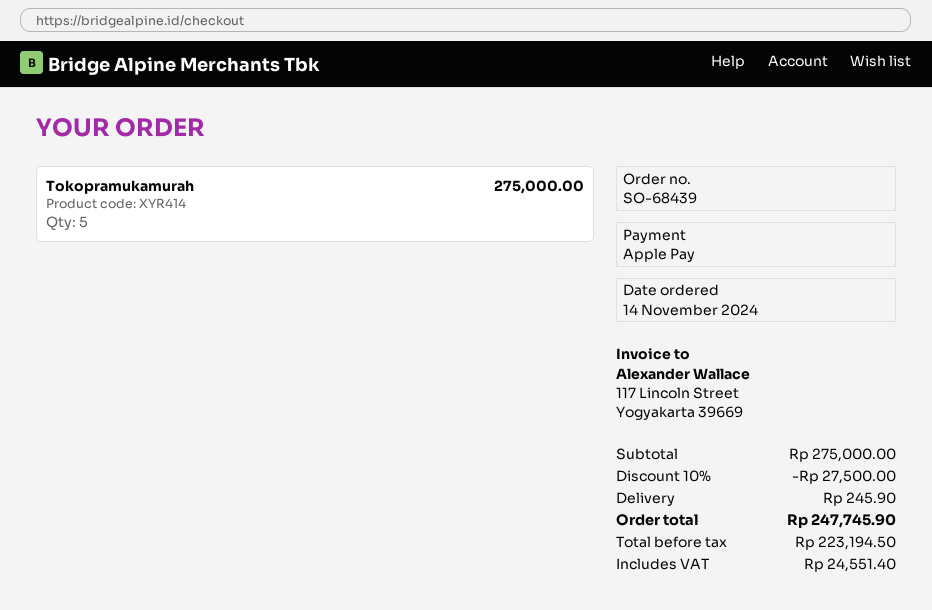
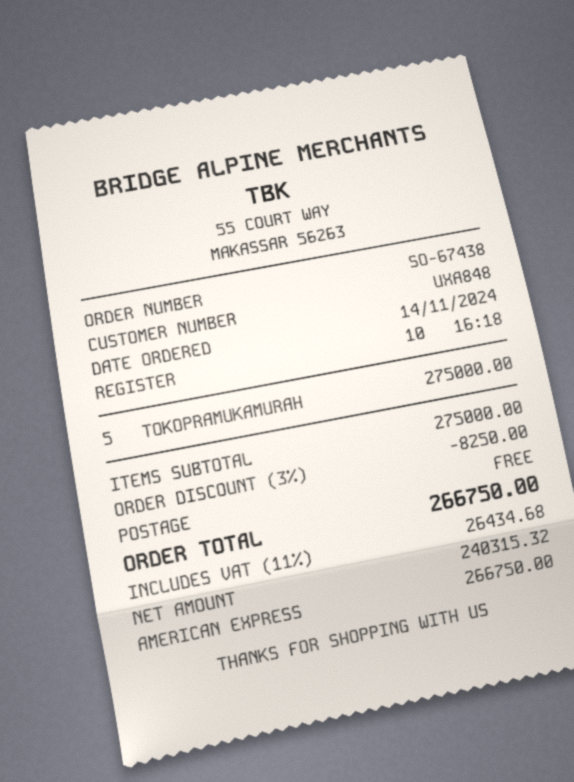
order number: SO-68439 -> SO-67438
payment method: Apple Pay -> American Express
discount: 10% = 27500.00 -> 3% = 8250.00
shipping: 245.90 -> 0.00
net: 223194.50 -> 240315.32
tax: 24551.40 -> 26434.68
total: 247745.90 -> 266750.00

